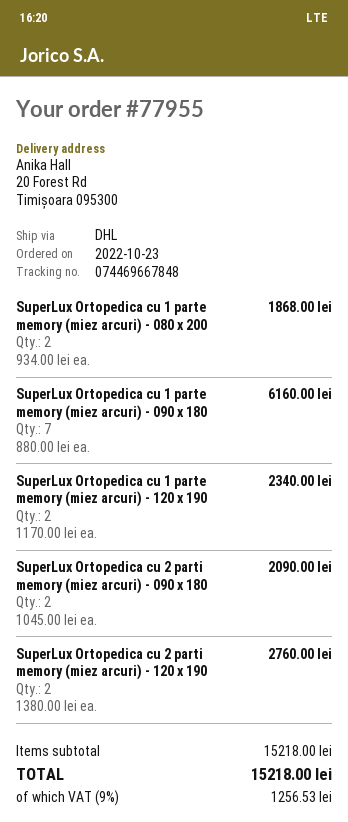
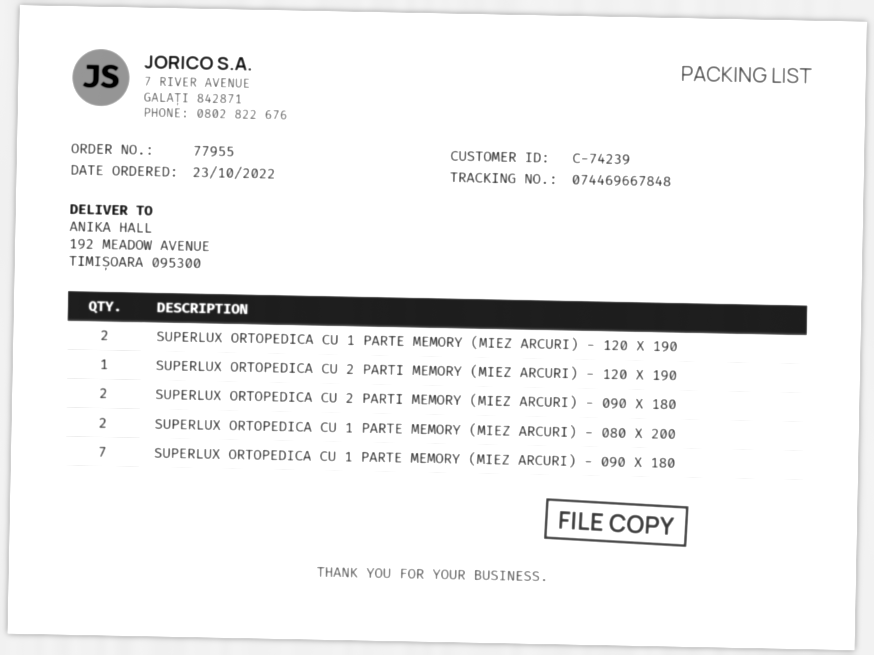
ship to: 20 Forest Rd, Timișoara 095300 -> 192 MEADOW AVENUE, TIMIȘOARA 095300
SuperLux Ortopedica cu 2 parti memory (miez arcuri) - 120 x 190: 2 -> 1

